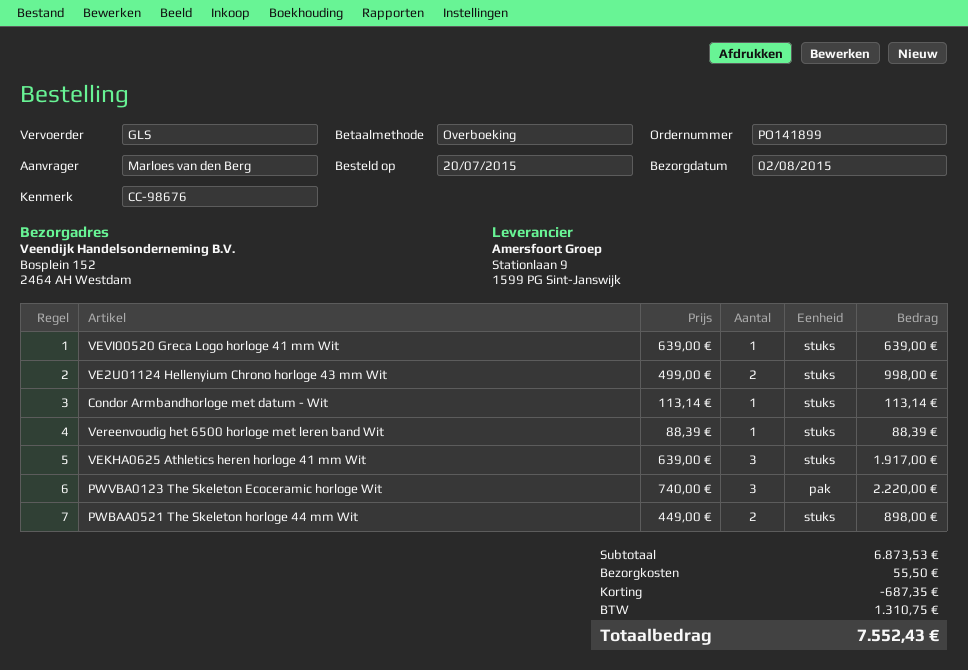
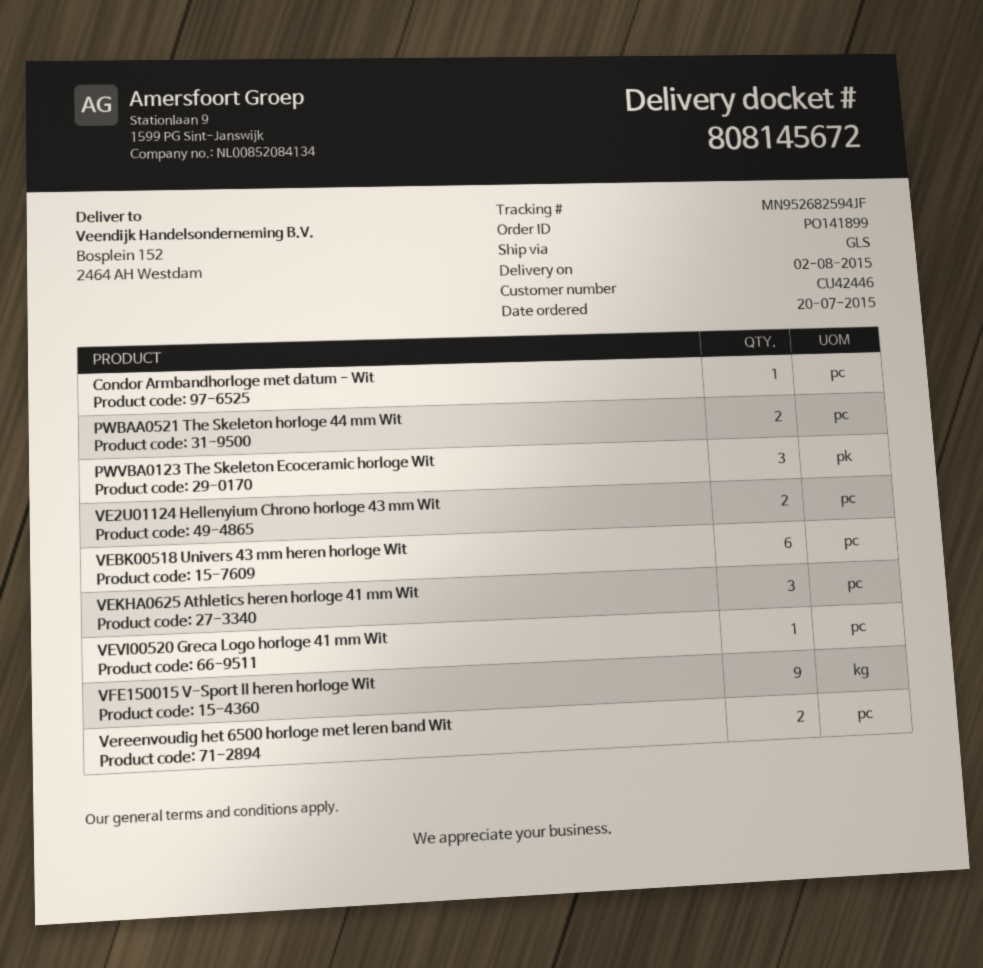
Vereenvoudig het 6500 horloge met leren band Wit: 1 -> 2
VEBK00518 Univers 43 mm heren horloge Wit: none -> 6
VFE150015 V-Sport II heren horloge Wit: none -> 9

